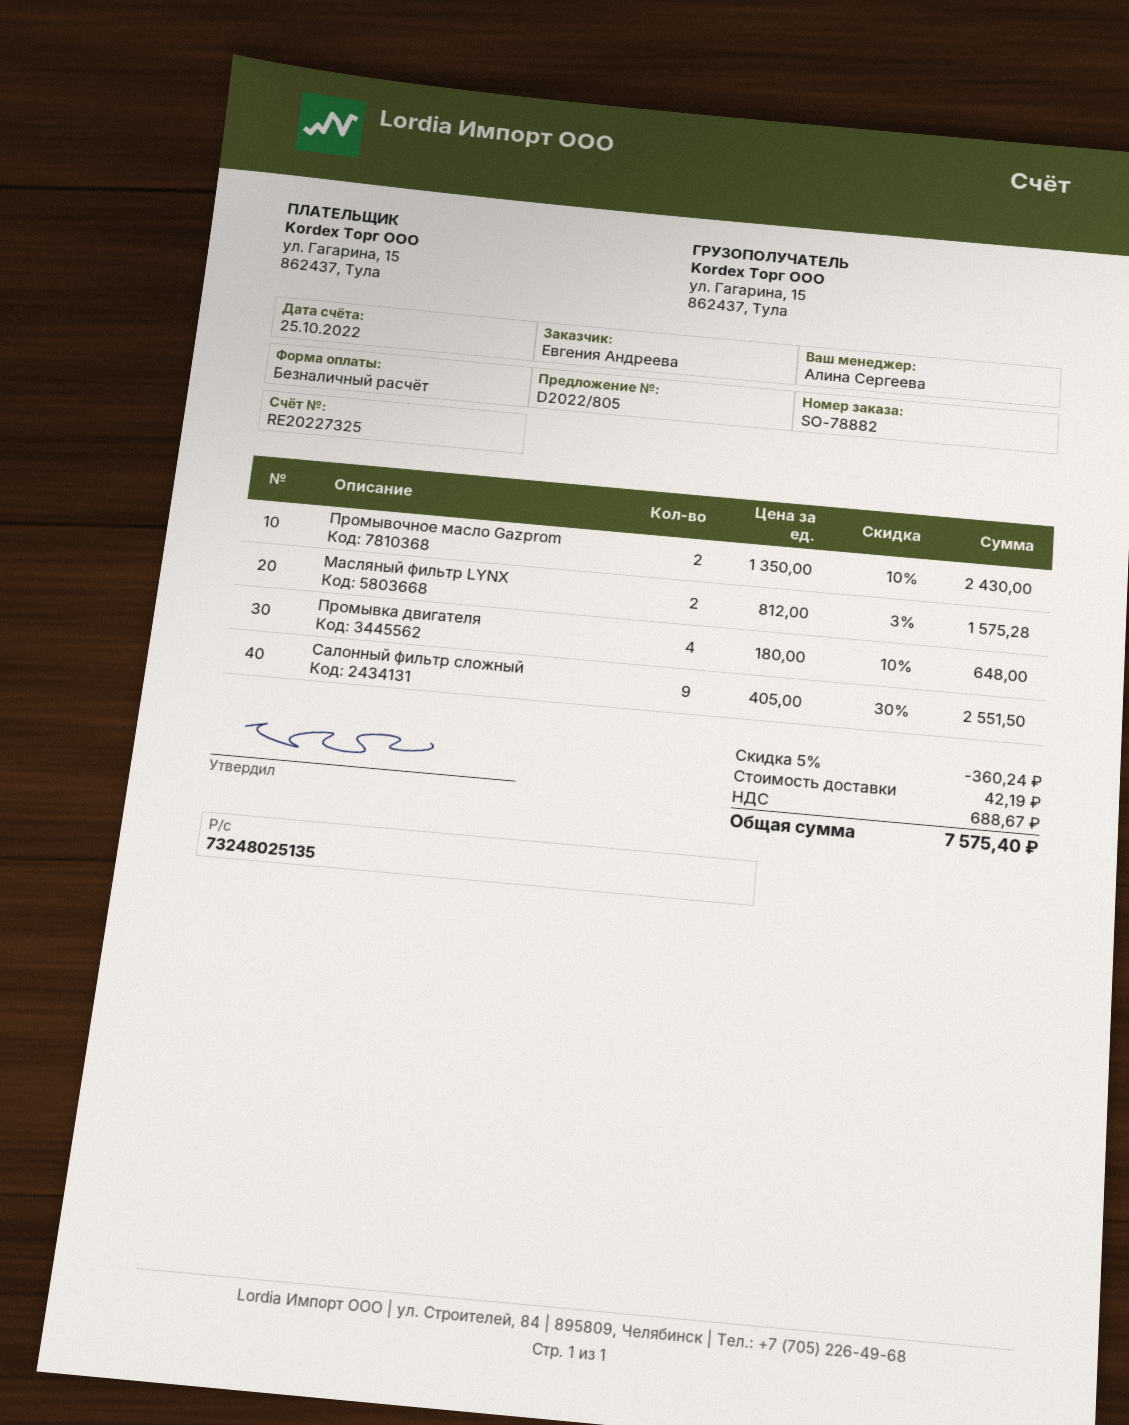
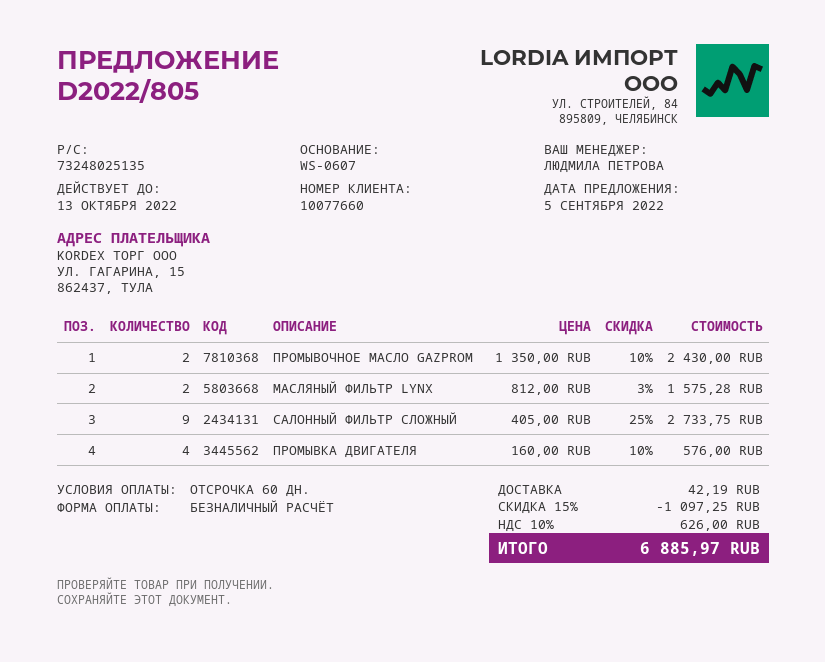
sales rep: Алина Сергеева -> ЛЮДМИЛА ПЕТРОВА
Промывка двигателя: 4 x 180.00 - 10% = 648.00 -> 4 x 160.00 - 10% = 576.00
Салонный фильтр сложный: 9 x 405.00 - 30% = 2551.50 -> 9 x 405.00 - 25% = 2733.75
discount: 5% = 360.24 -> 15% = 1097.25
tax: 688.67 -> 626.00
total: 7575.40 -> 6885.97

